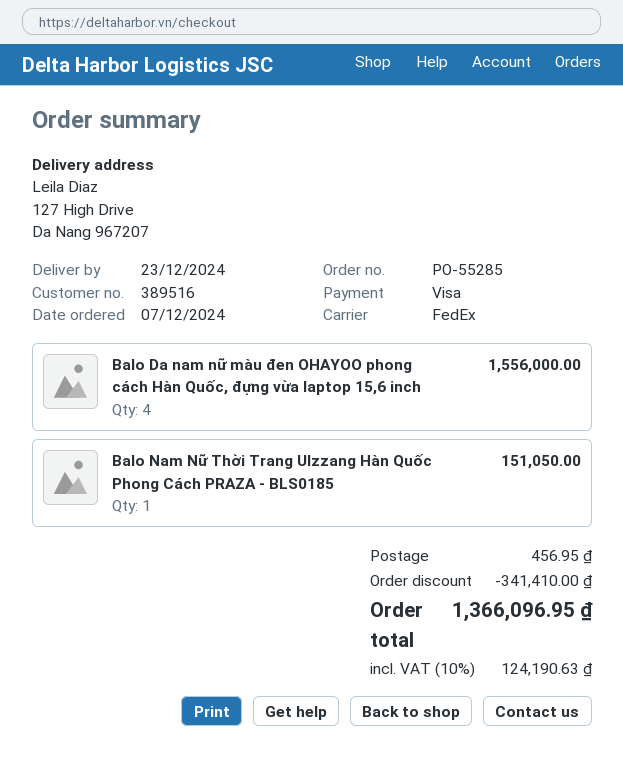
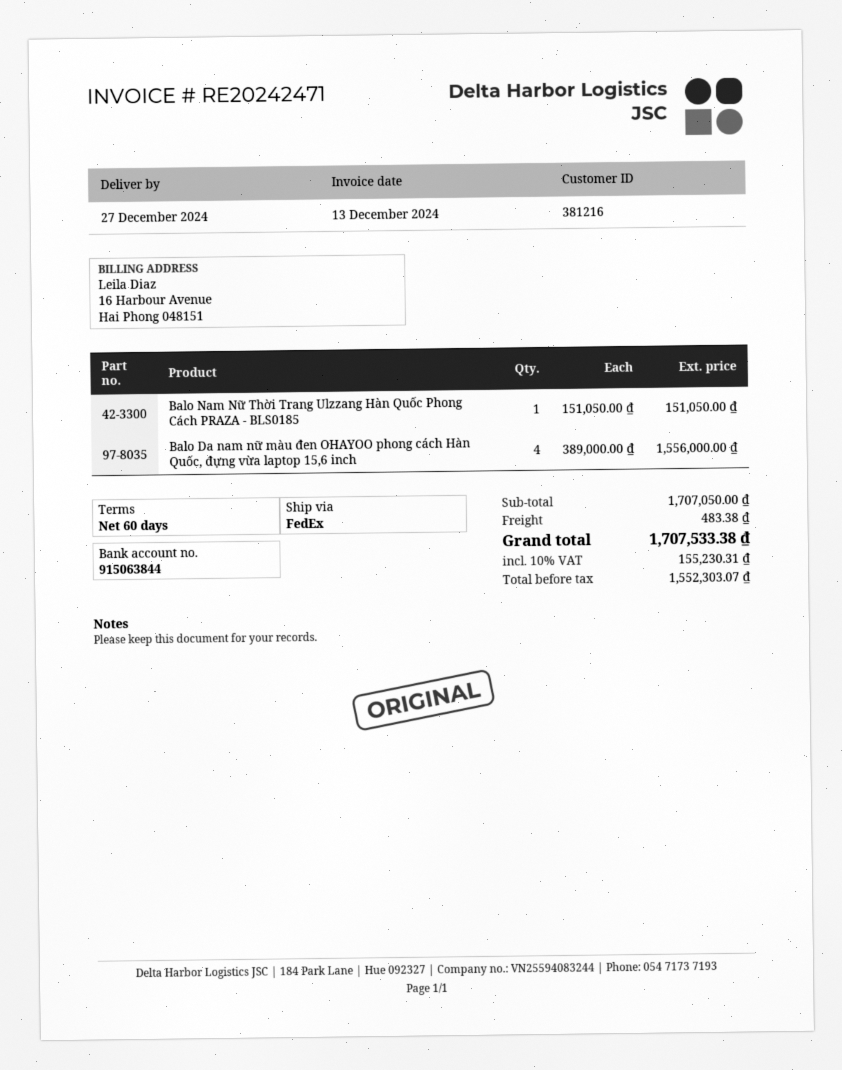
delivery date: 2024-12-23 -> 2024-12-27
customer number: 389516 -> 381216
discount: 341410.00 -> none
shipping: 456.95 -> 483.38
tax: 10% = 124190.63 -> 10% = 155230.31
total: 1366096.95 -> 1707533.38

